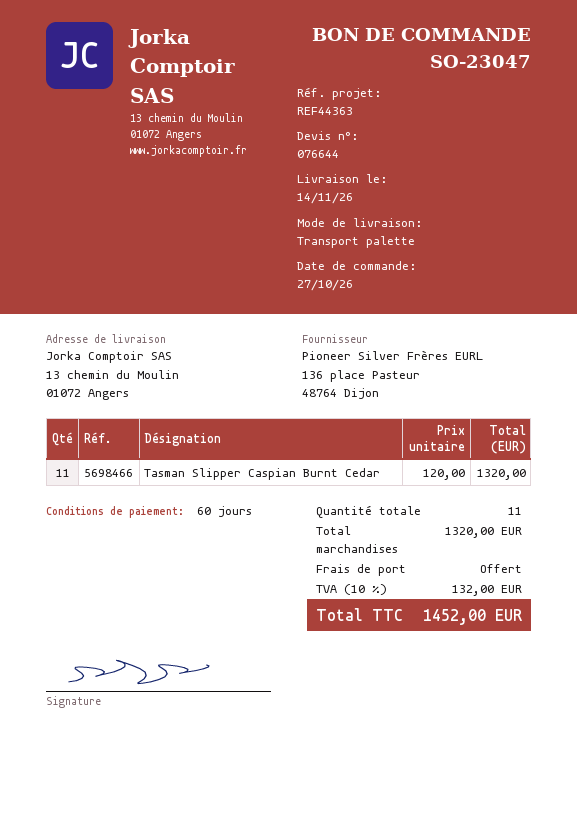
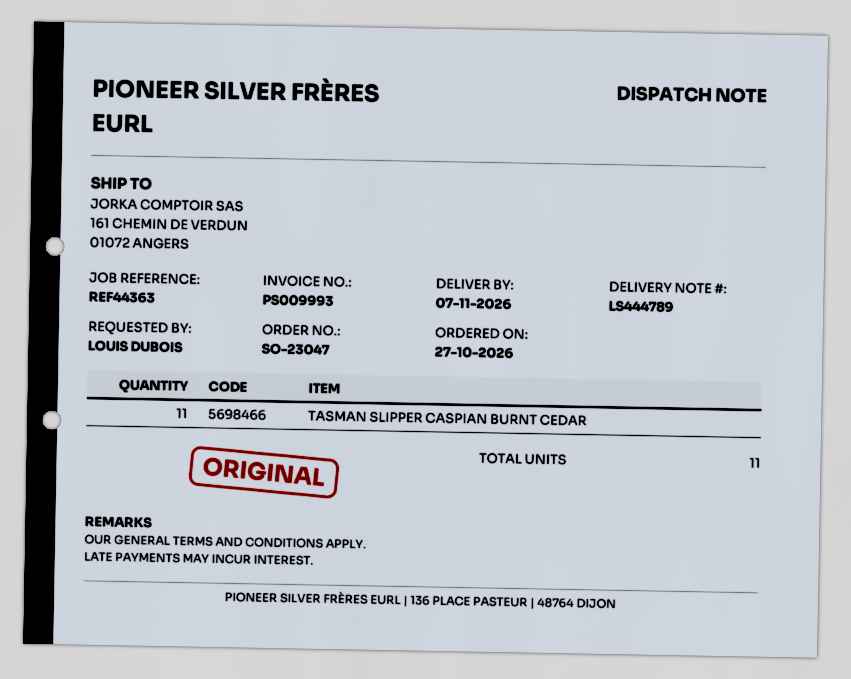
delivery date: 2026-11-14 -> 2026-11-07
ship to: 13 chemin du Moulin, 01072 Angers -> 161 CHEMIN DE VERDUN, 01072 ANGERS

